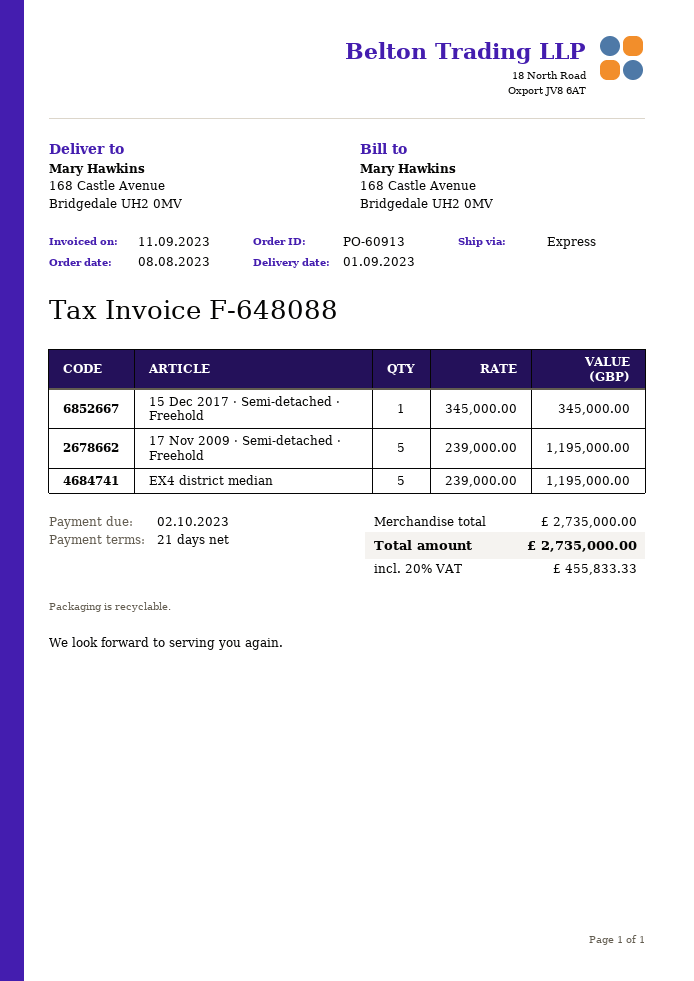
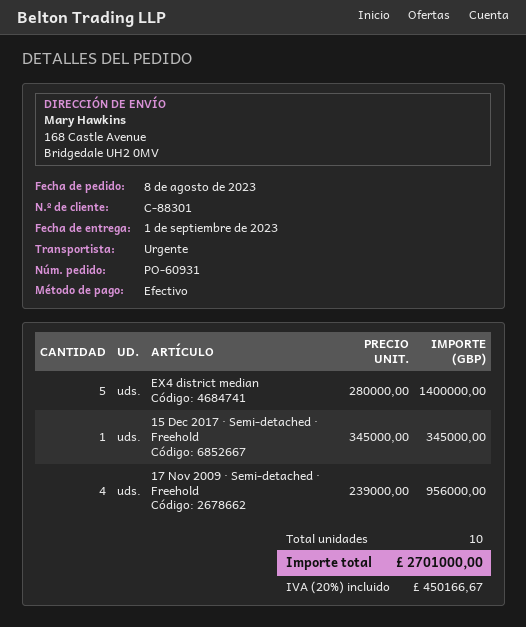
order number: PO-60913 -> PO-60931
17 Nov 2009 · Semi-detached · Freehold: 5 x 239000.00 = 1195000.00 -> 4 x 239000.00 = 956000.00
EX4 district median: 5 x 239000.00 = 1195000.00 -> 5 x 280000.00 = 1400000.00
tax: 20% = 455833.33 -> 20% = 450166.67
total: 2735000.00 -> 2701000.00

